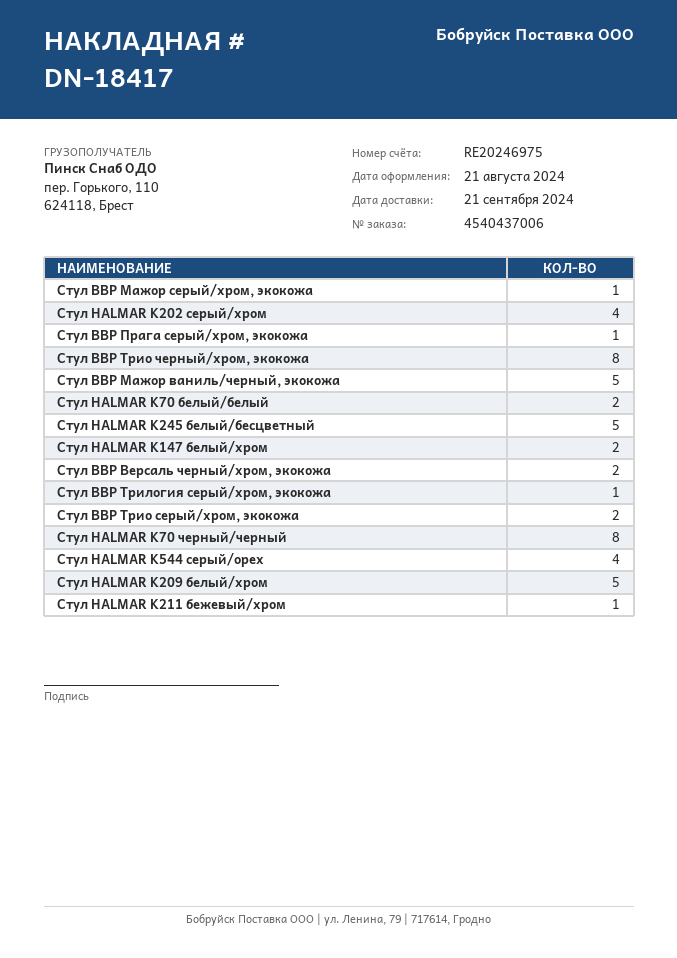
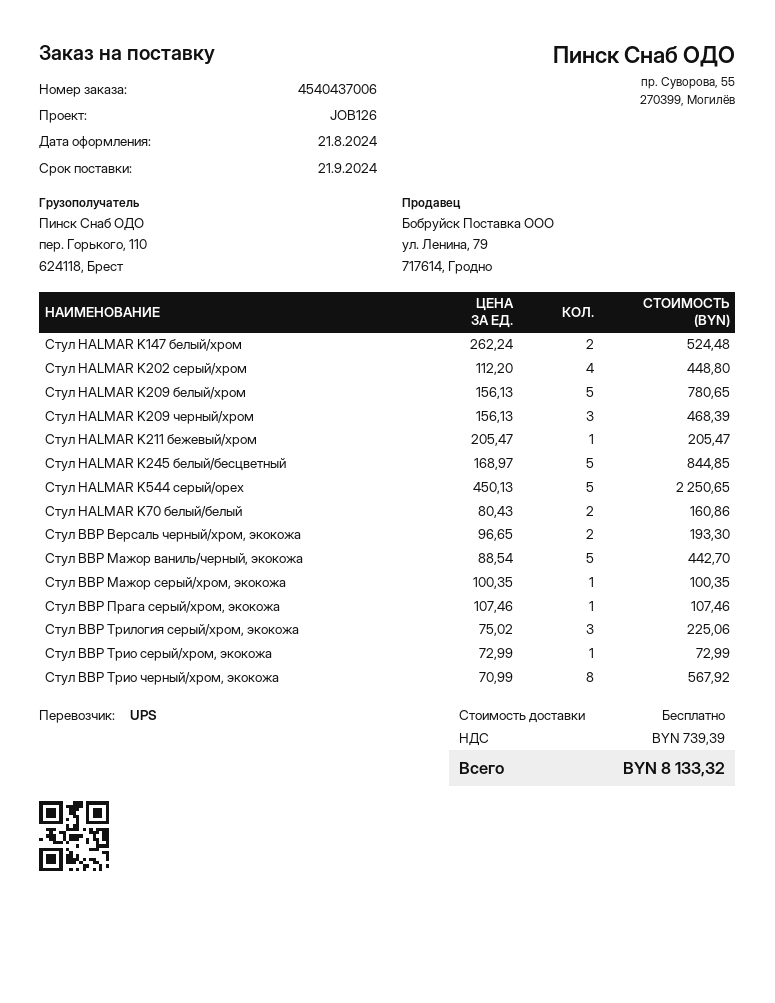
Стул ВВР Трилогия серый/хром, экокожа: 1 -> 3
Стул ВВР Трио серый/хром, экокожа: 2 -> 1
Стул HALMAR K70 черный/черный: 8 -> none
Стул HALMAR K544 серый/орех: 4 -> 5
Стул HALMAR K209 черный/хром: none -> 3

